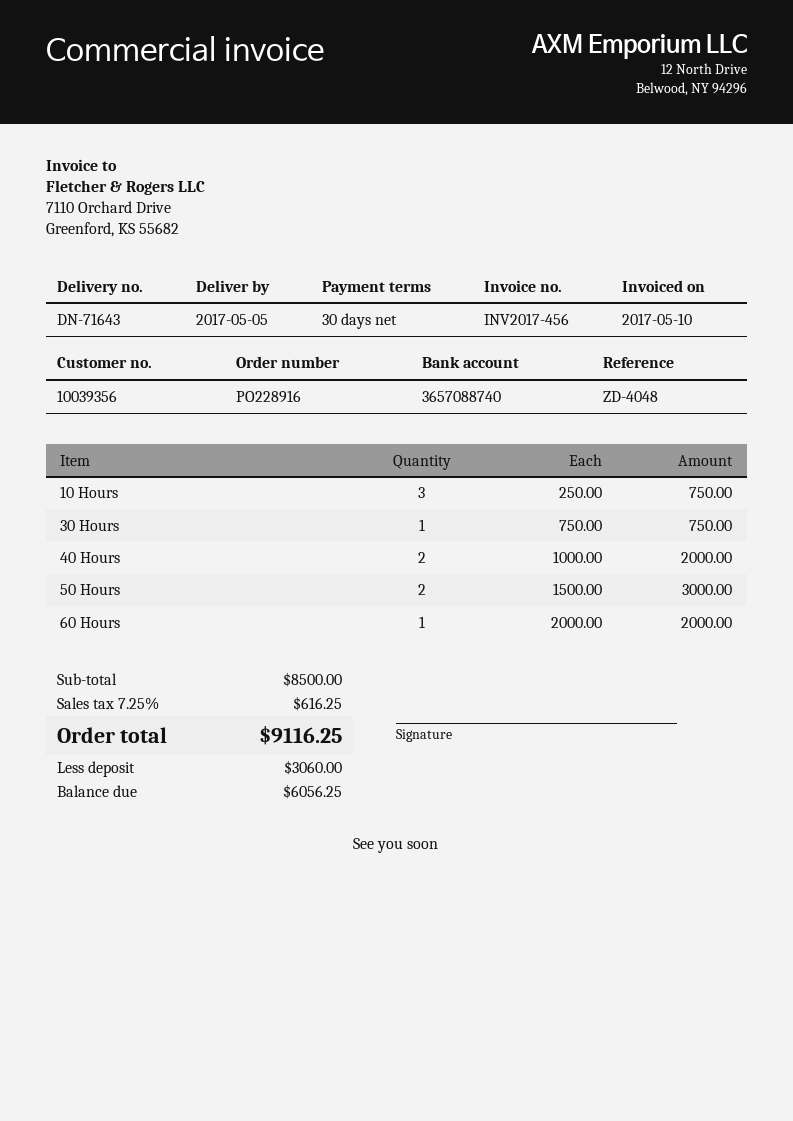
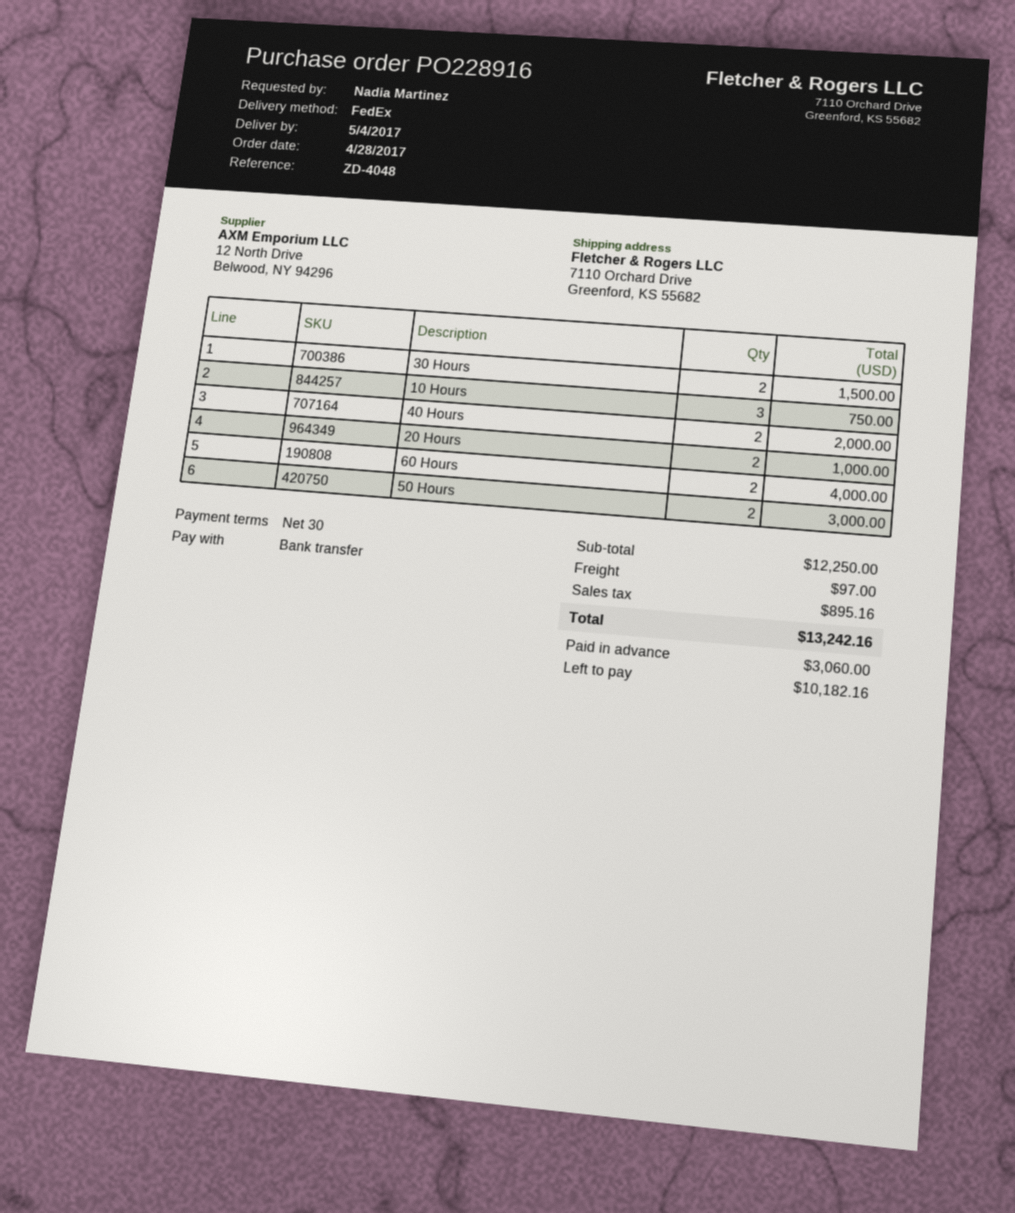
delivery date: 2017-05-05 -> 2017-05-04
30 Hours: 1 for 750.00 -> 2 for 1500.00
60 Hours: 1 for 2000.00 -> 2 for 4000.00
20 Hours: none -> 2 for 1000.00
subtotal: 8500.00 -> 12250.00
shipping: none -> 97.00
tax: 616.25 -> 895.16
total: 9116.25 -> 13242.16
balance: 6056.25 -> 10182.16

